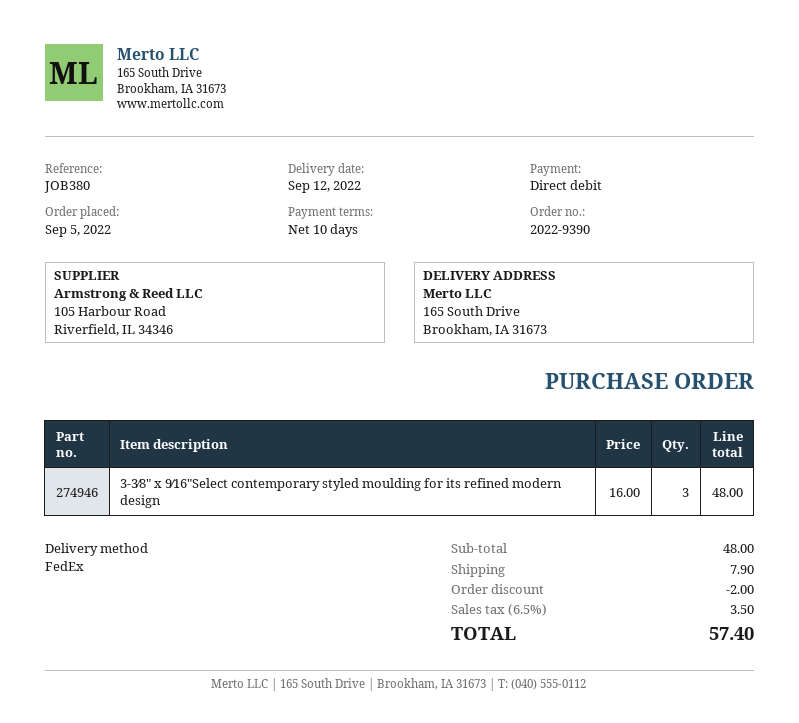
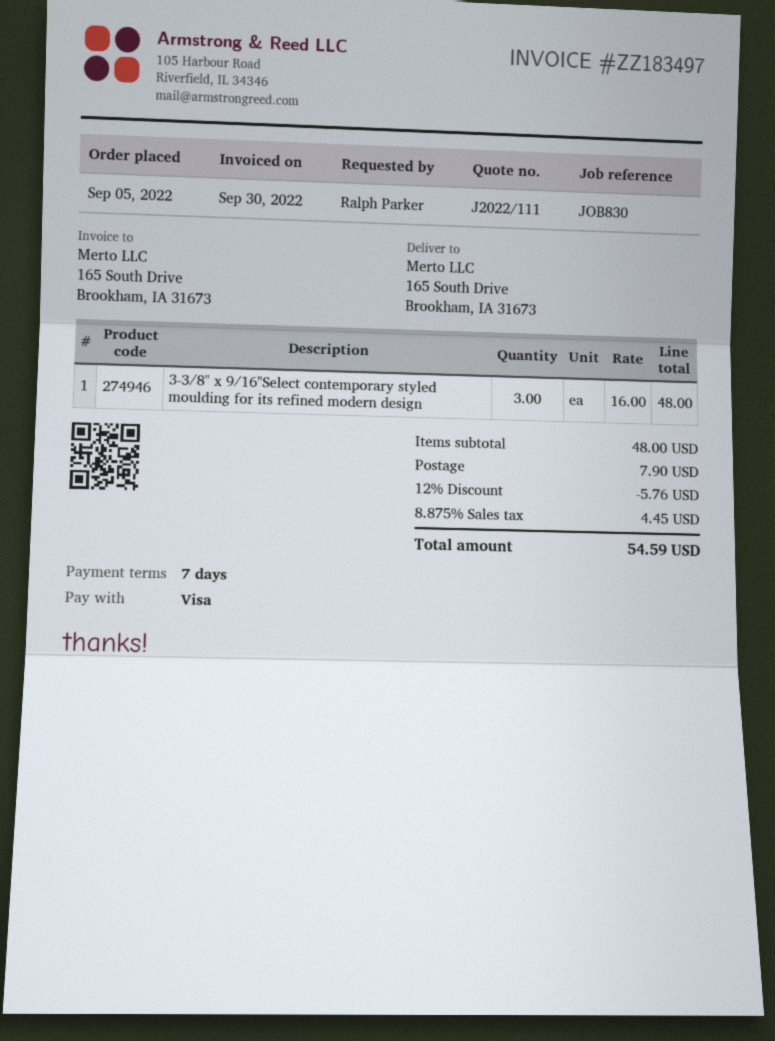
payment terms: 10 days -> 7 days
reference: JOB380 -> JOB830
payment method: direct debit -> Visa
discount: 2.00 -> 5.76
tax: 6.5% = 3.50 -> 8.875% = 4.45
total: 57.40 -> 54.59

